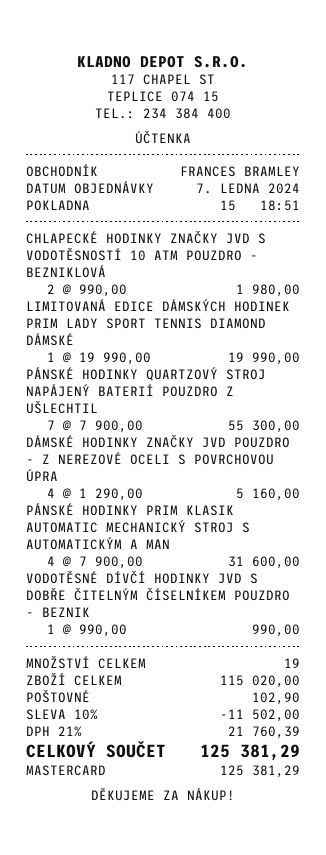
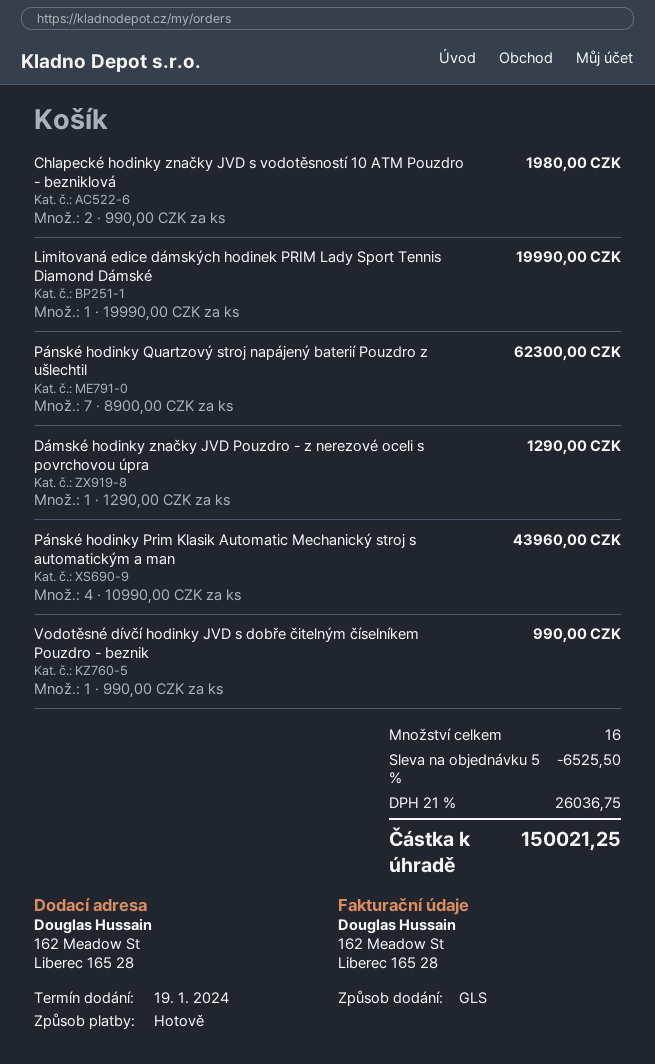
payment method: Mastercard -> cash
PÁNSKÉ HODINKY QUARTZOVÝ STROJ NAPÁJENÝ BATERIÍ POUZDRO Z UŠLECHTIL: 7 x 7900.00 = 55300.00 -> 7 x 8900.00 = 62300.00
DÁMSKÉ HODINKY ZNAČKY JVD POUZDRO - Z NEREZOVÉ OCELI S POVRCHOVOU ÚPRA: 4 x 1290.00 = 5160.00 -> 1 x 1290.00 = 1290.00
PÁNSKÉ HODINKY PRIM KLASIK AUTOMATIC MECHANICKÝ STROJ S AUTOMATICKÝM A MAN: 4 x 7900.00 = 31600.00 -> 4 x 10990.00 = 43960.00
total quantity: 19 -> 16
discount: 10% = 11502.00 -> 5% = 6525.50
shipping: 102.90 -> none
tax: 21% = 21760.39 -> 21% = 26036.75
total: 125381.29 -> 150021.25

